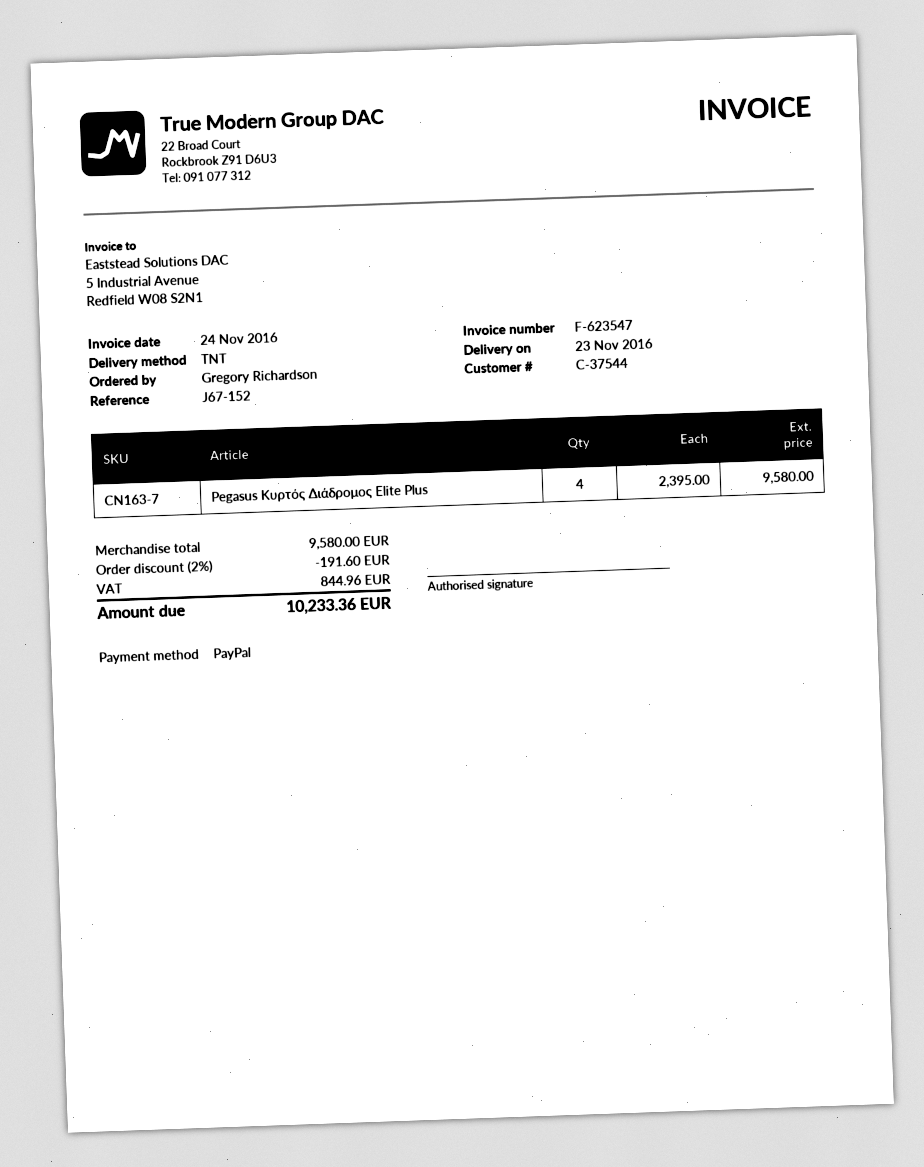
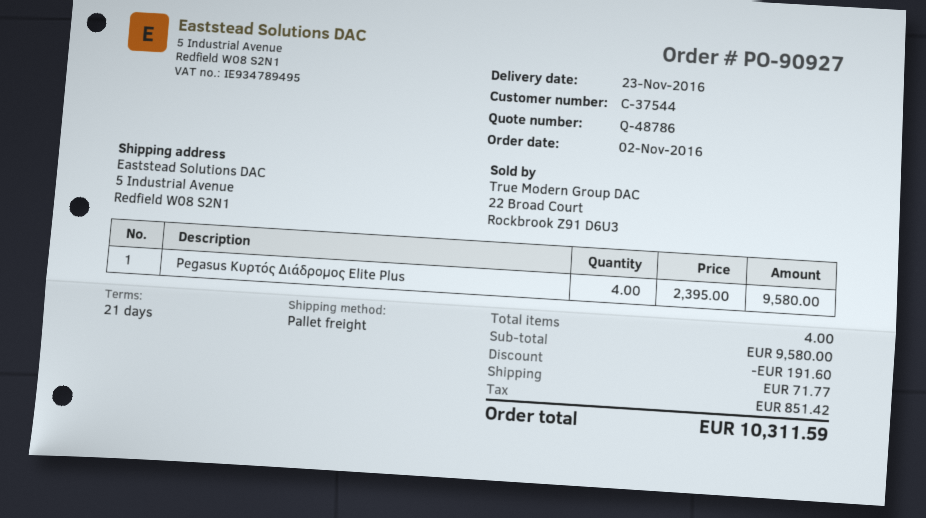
shipping method: TNT -> pallet freight
shipping: none -> 71.77
tax: 844.96 -> 851.42
total: 10233.36 -> 10311.59

